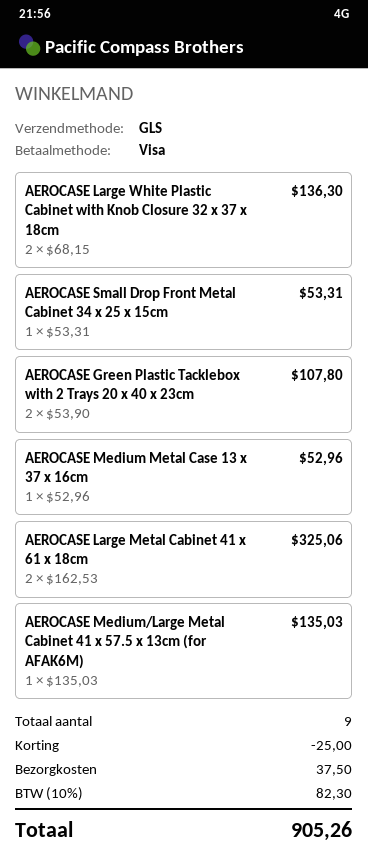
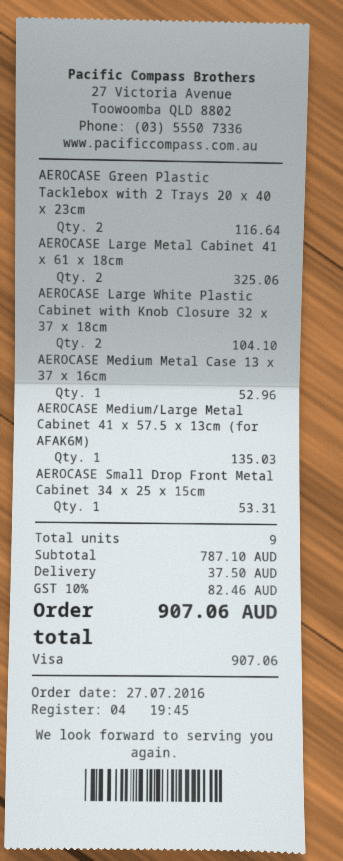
AEROCASE Large White Plastic Cabinet with Knob Closure 32 x 37 x 18cm: 2 for 136.30 -> 2 for 104.10
AEROCASE Green Plastic Tacklebox with 2 Trays 20 x 40 x 23cm: 2 for 107.80 -> 2 for 116.64
discount: 25.00 -> none
tax: 10% = 82.30 -> 10% = 82.46
total: 905.26 -> 907.06

